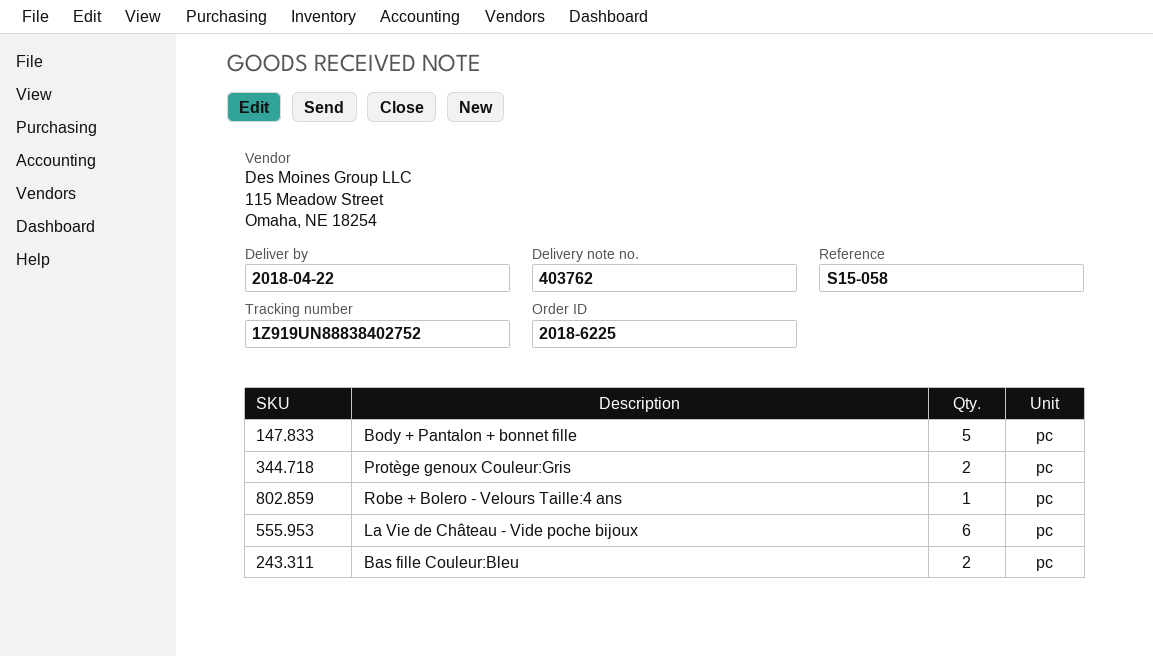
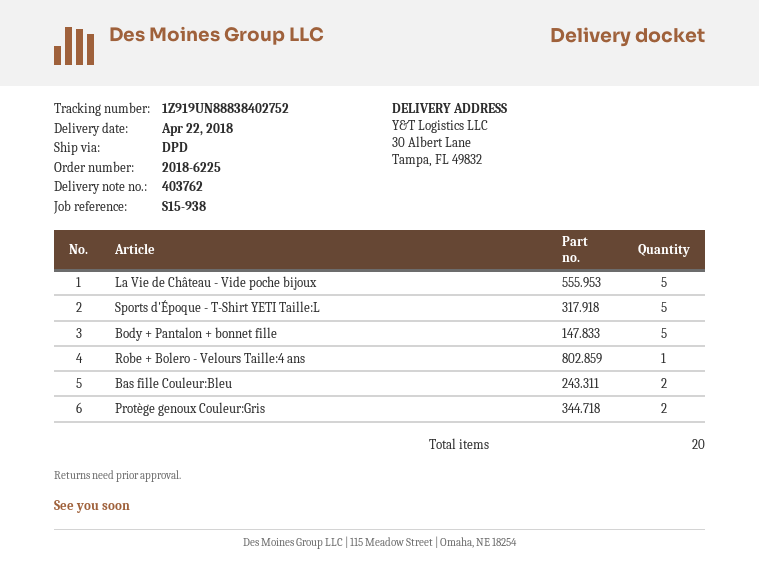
reference: S15-058 -> S15-938
La Vie de Château - Vide poche bijoux: 6 -> 5
Sports d'Époque - T-Shirt YETI Taille:L: none -> 5

